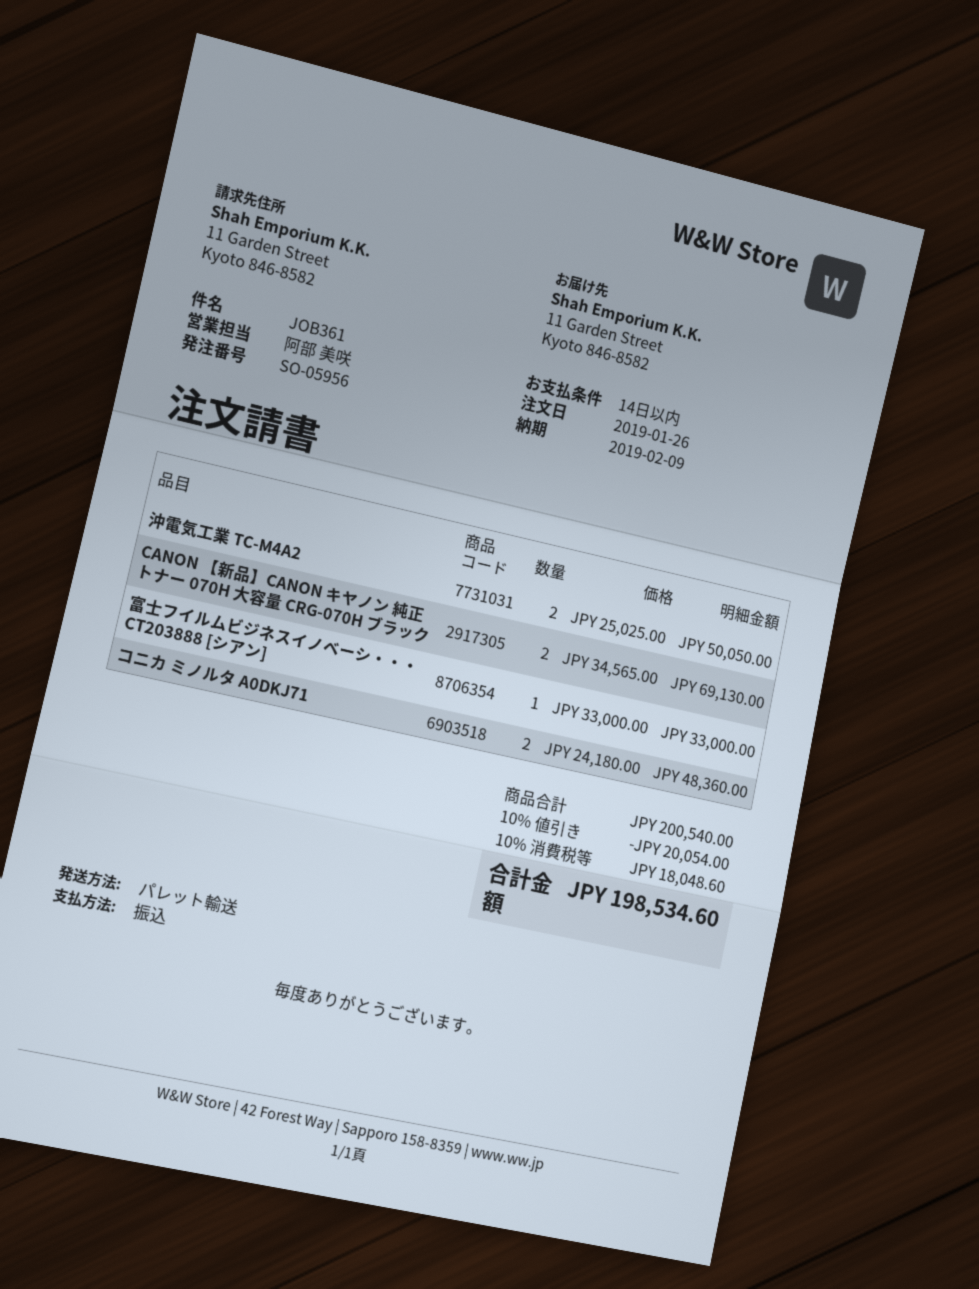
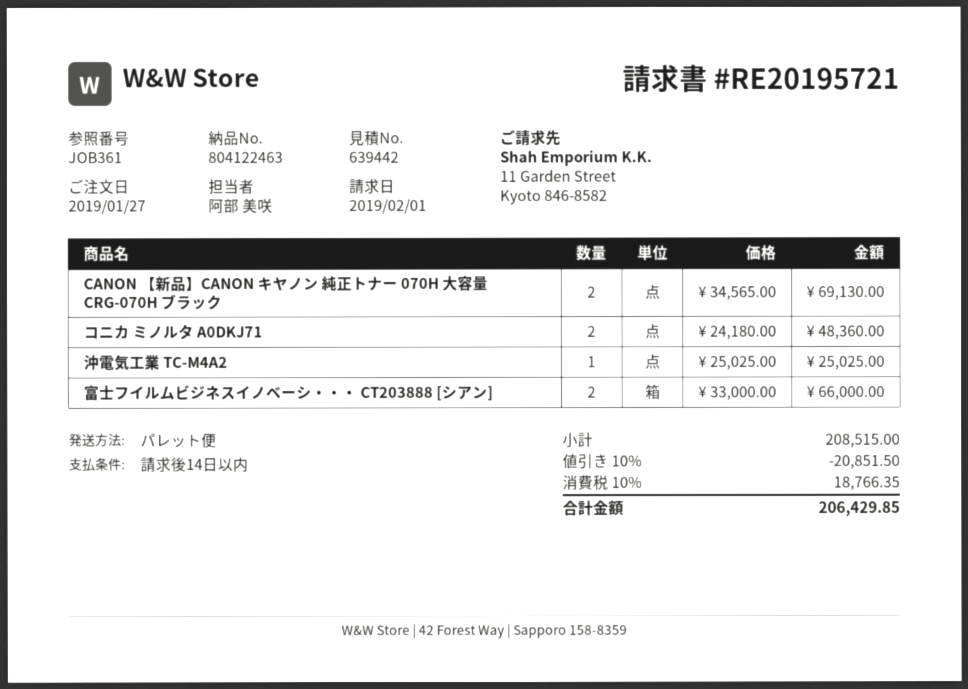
order date: 2019-01-26 -> 2019-01-27
沖電気工業 TC-M4A2: 2 x 25025.00 = 50050.00 -> 1 x 25025.00 = 25025.00
富士フイルムビジネスイノベーシ・・・ CT203888 [シアン]: 1 x 33000.00 = 33000.00 -> 2 x 33000.00 = 66000.00
subtotal: 200540.00 -> 208515.00
discount: 10% = 20054.00 -> 10% = 20851.50
tax: 10% = 18048.60 -> 10% = 18766.35
total: 198534.60 -> 206429.85

